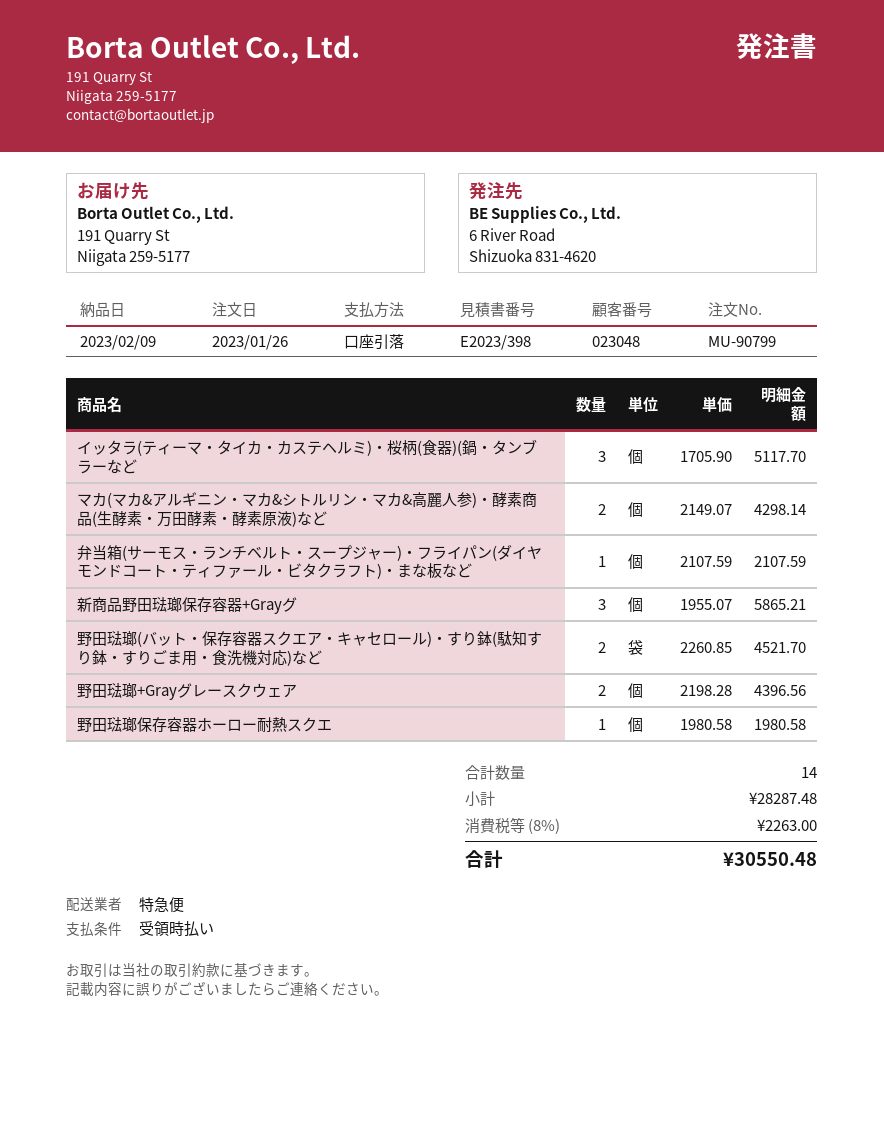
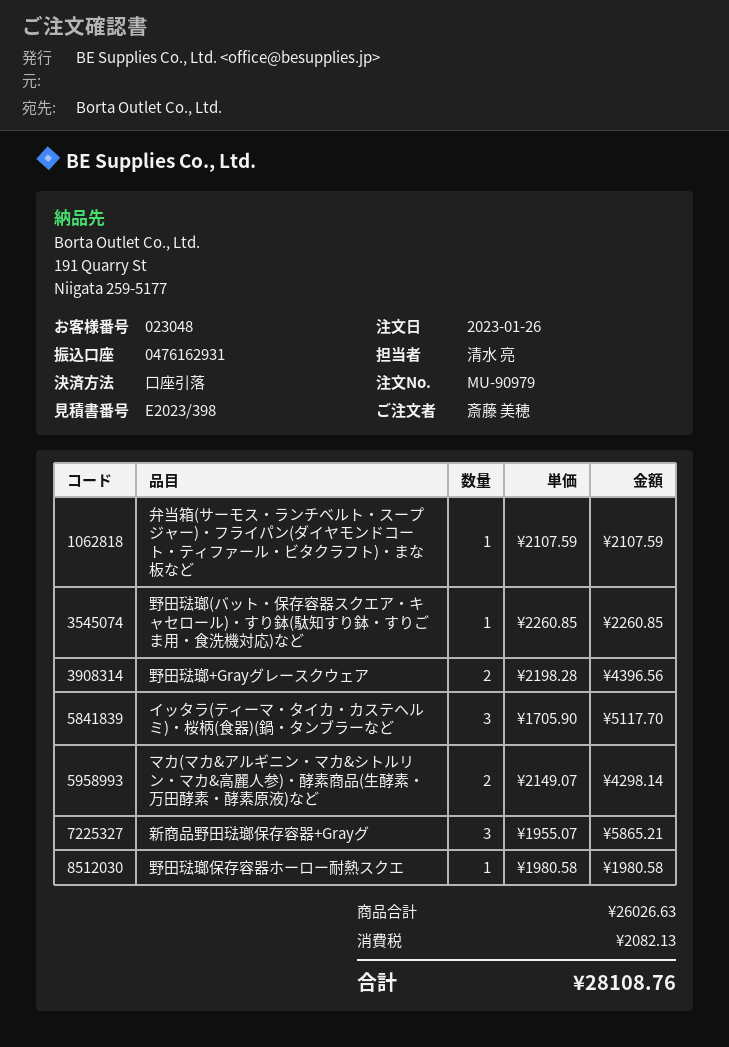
order number: MU-90799 -> MU-90979
野田琺瑯(バット・保存容器スクエア・キャセロール)・すり鉢(駄知すり鉢・すりごま用・食洗機対応)など: 2 x 2260.85 = 4521.70 -> 1 x 2260.85 = 2260.85
subtotal: 28287.48 -> 26026.63
tax: 2263.00 -> 2082.13
total: 30550.48 -> 28108.76

